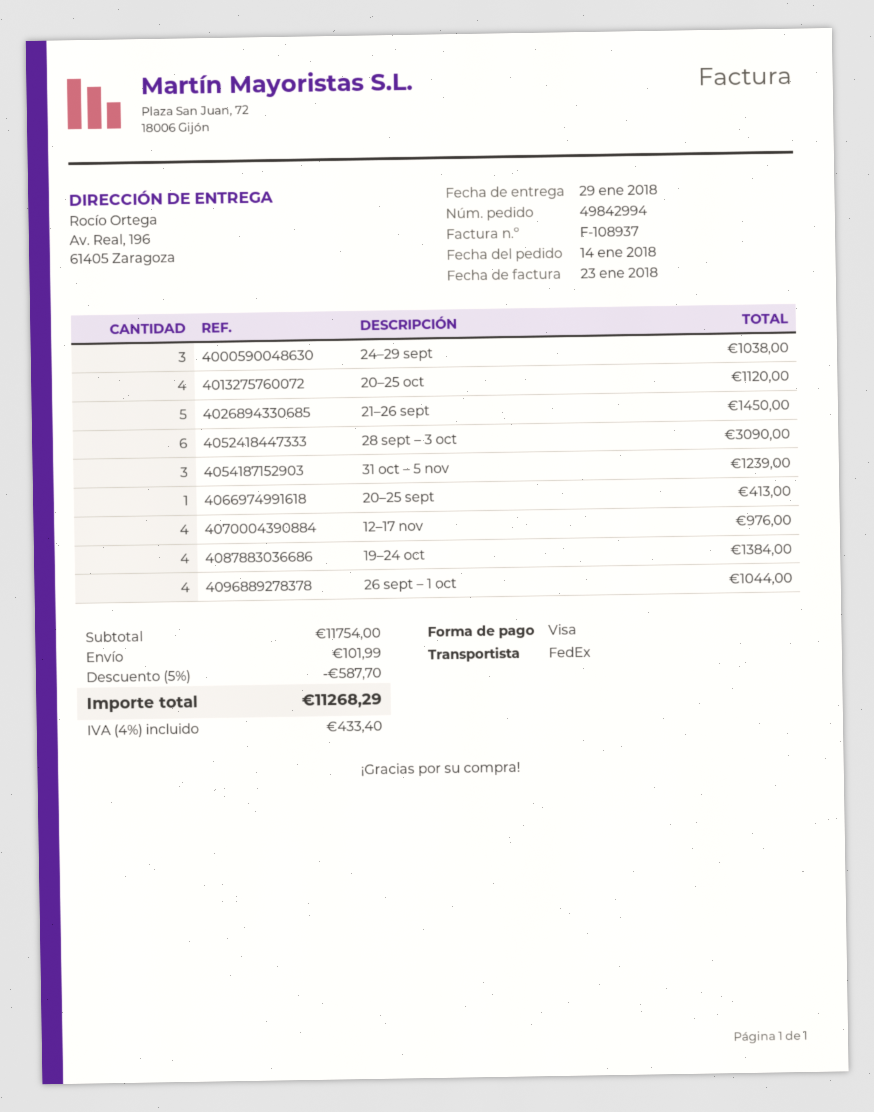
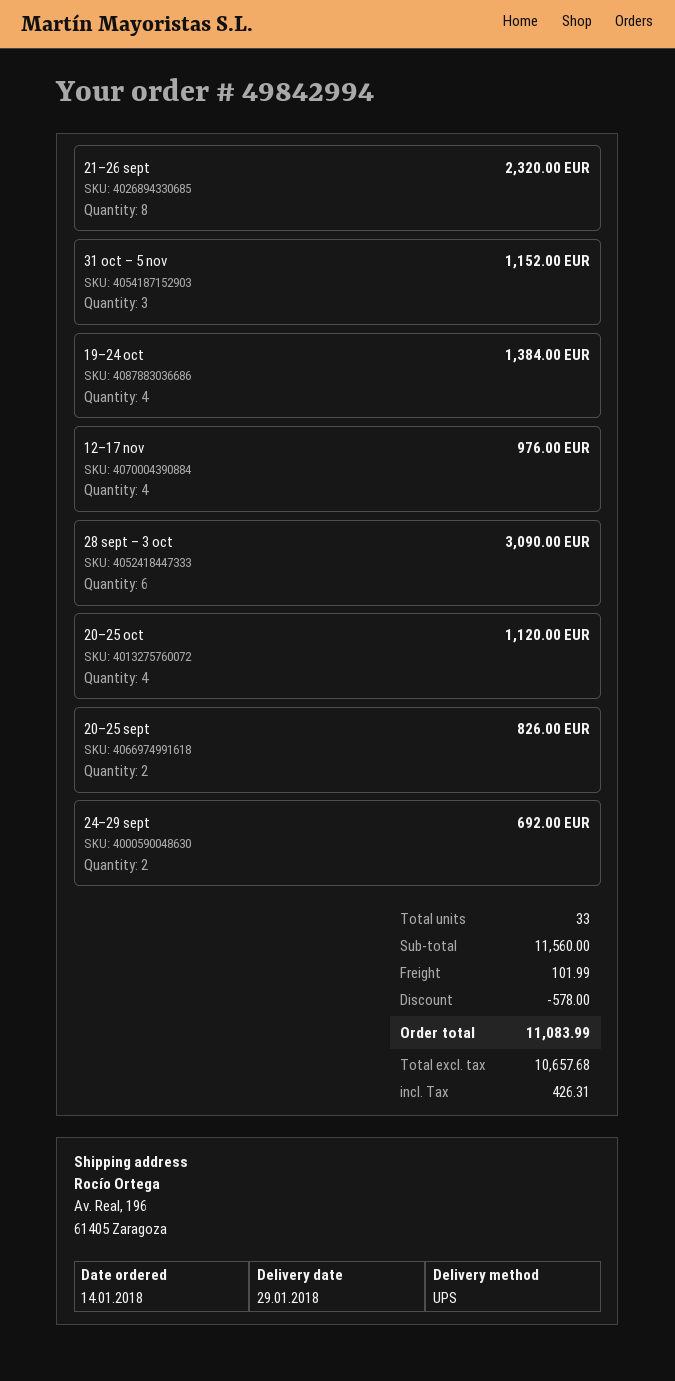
shipping method: FedEx -> UPS
24–29 sept: 3 for 1038.00 -> 2 for 692.00
21–26 sept: 5 for 1450.00 -> 8 for 2320.00
31 oct – 5 nov: 3 for 1239.00 -> 3 for 1152.00
20–25 sept: 1 for 413.00 -> 2 for 826.00
26 sept – 1 oct: 4 for 1044.00 -> none
subtotal: 11754.00 -> 11560.00
discount: 587.70 -> 578.00
tax: 433.40 -> 426.31
total: 11268.29 -> 11083.99

